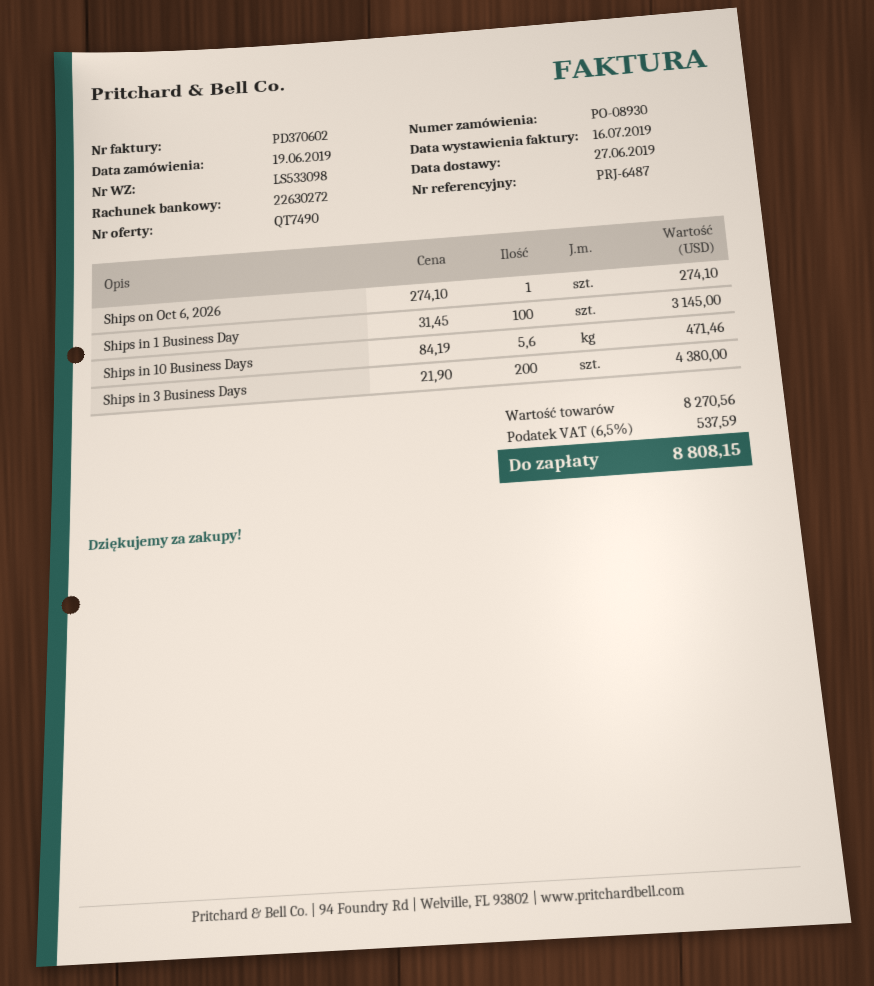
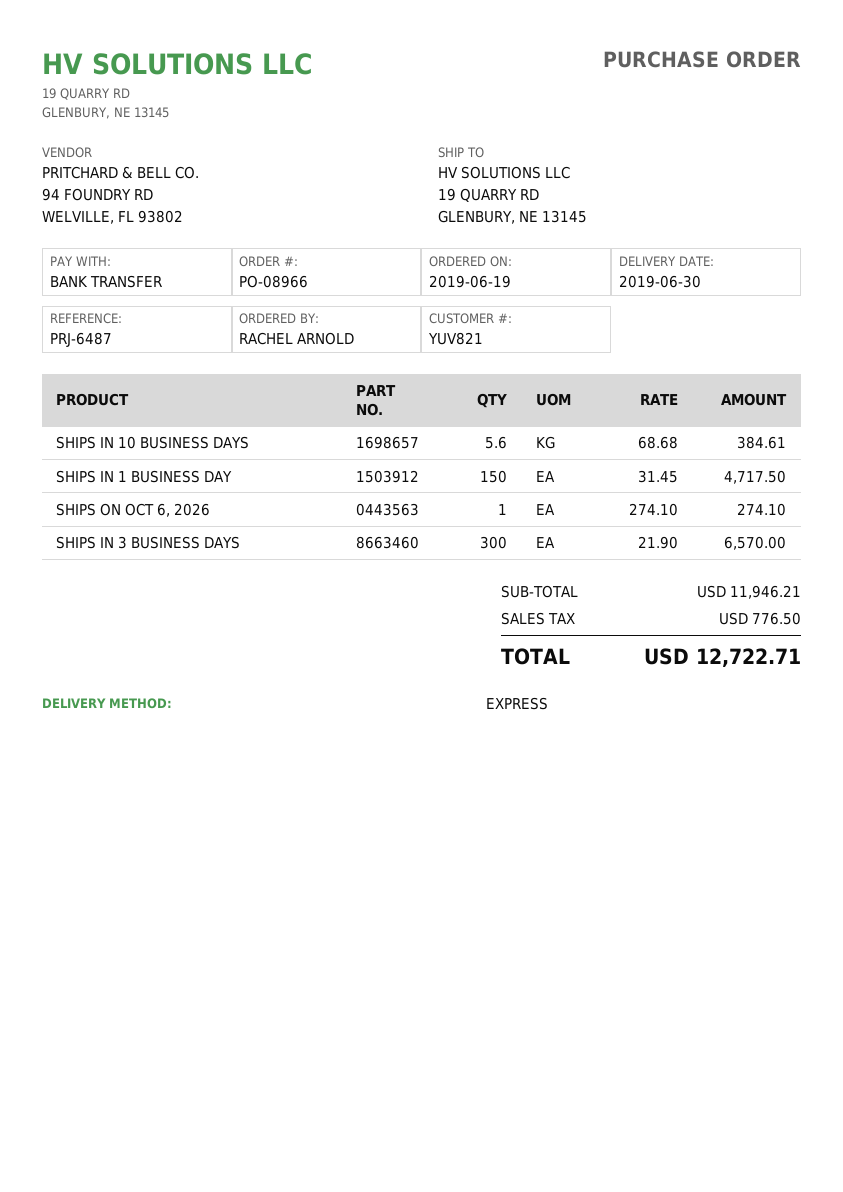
order number: PO-08930 -> PO-08966
delivery date: 2019-06-27 -> 2019-06-30
Ships in 1 Business Day: 100 x 31.45 = 3145.00 -> 150 x 31.45 = 4717.50
Ships in 10 Business Days: 5.6 x 84.19 = 471.46 -> 5.6 x 68.68 = 384.61
Ships in 3 Business Days: 200 x 21.90 = 4380.00 -> 300 x 21.90 = 6570.00
subtotal: 8270.56 -> 11946.21
tax: 537.59 -> 776.50
total: 8808.15 -> 12722.71

